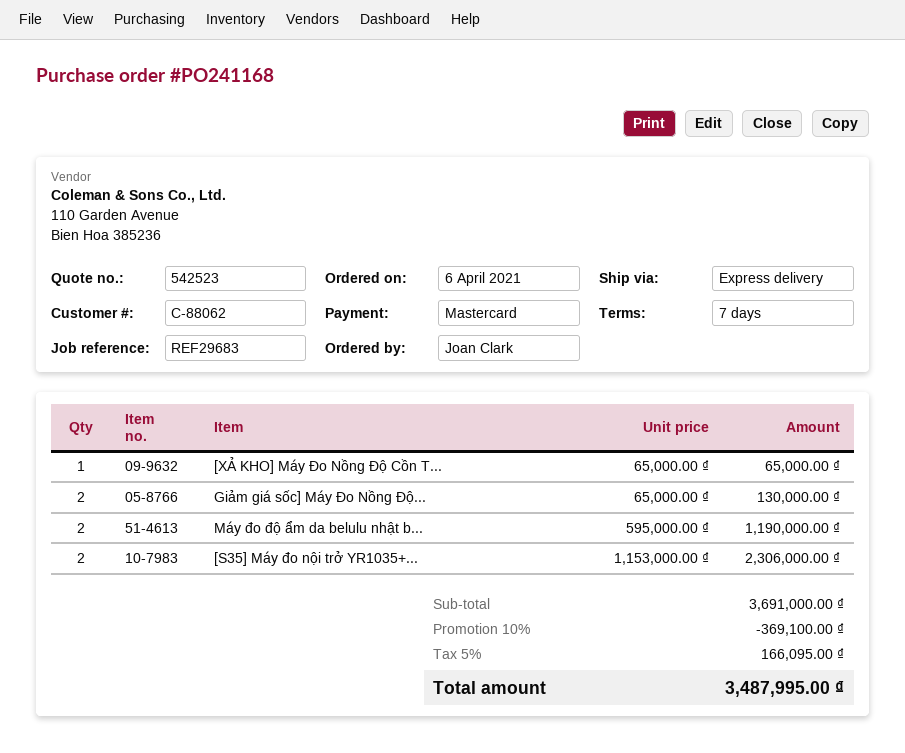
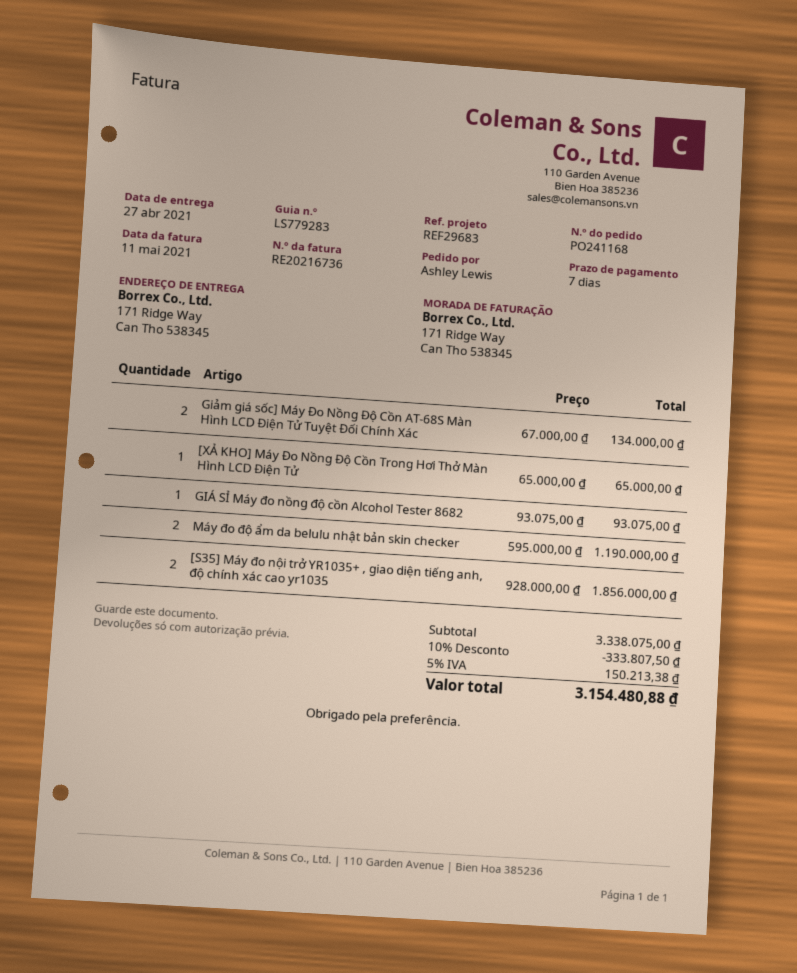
ordered by: Joan Clark -> Ashley Lewis
Giảm giá sốc] Máy Đo Nồng Độ...: 2 x 65000.00 = 130000.00 -> 2 x 67000.00 = 134000.00
[S35] Máy đo nội trở YR1035+...: 2 x 1153000.00 = 2306000.00 -> 2 x 928000.00 = 1856000.00
GIÁ SỈ Máy đo nồng độ cồn Alcohol Tester 8682: none -> 1 x 93075.00 = 93075.00
subtotal: 3691000.00 -> 3338075.00
discount: 10% = 369100.00 -> 10% = 333807.50
tax: 5% = 166095.00 -> 5% = 150213.38
total: 3487995.00 -> 3154480.88

